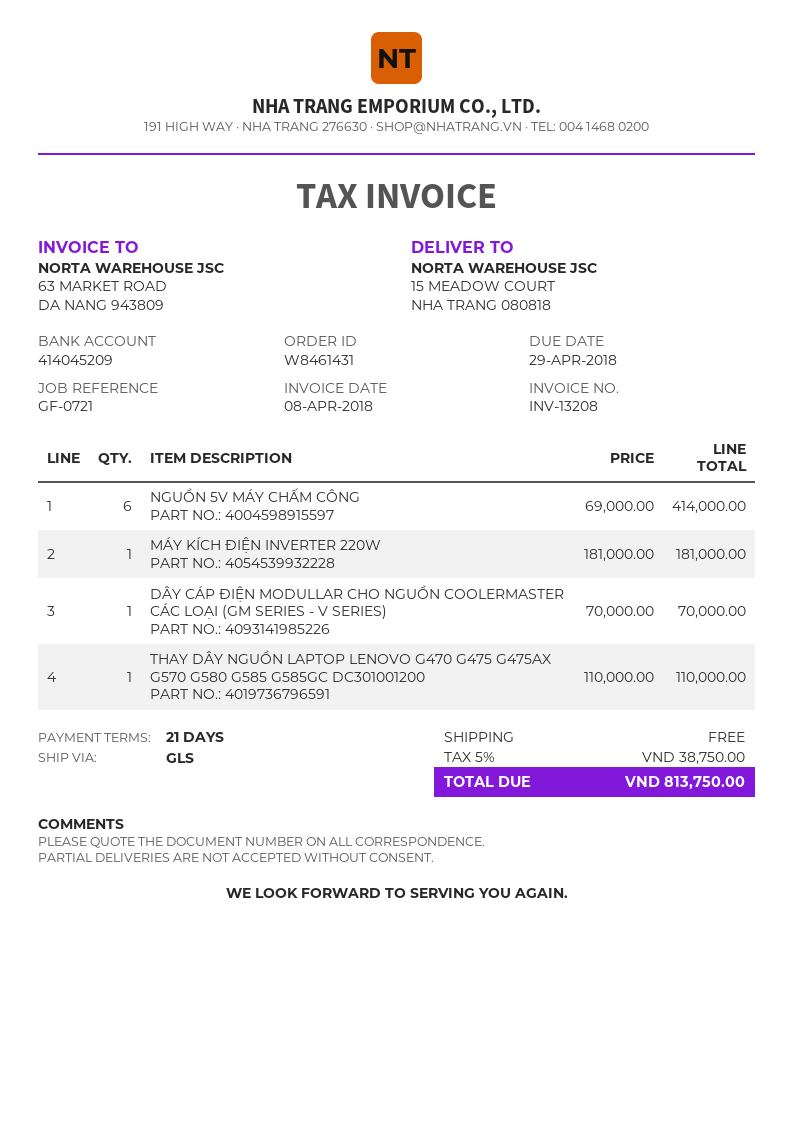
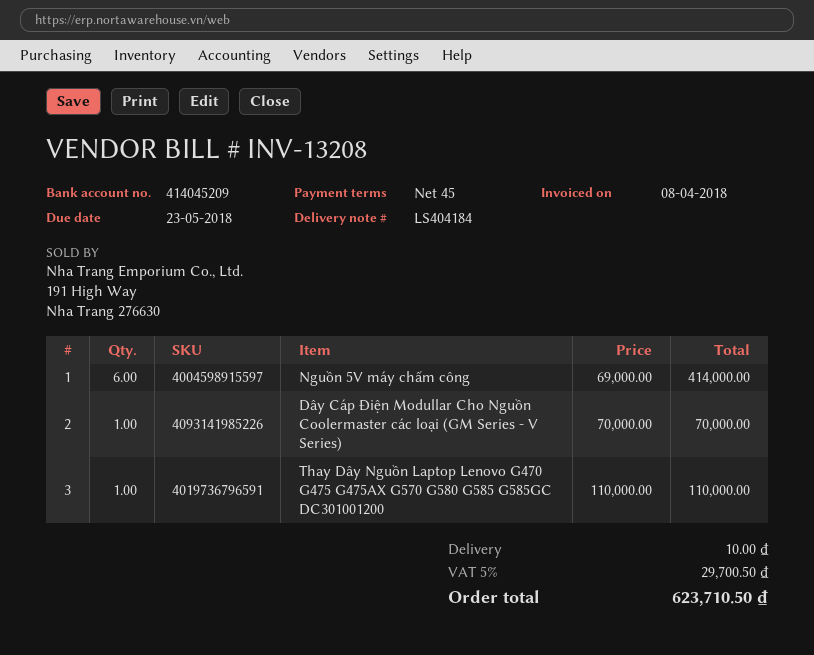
payment terms: 21 days -> 45 days
due date: 2018-04-29 -> 2018-05-23
MÁY KÍCH ĐIỆN INVERTER 220W: 1 x 181000.00 = 181000.00 -> none
shipping: 0.00 -> 10.00
tax: 5% = 38750.00 -> 5% = 29700.50
total: 813750.00 -> 623710.50

